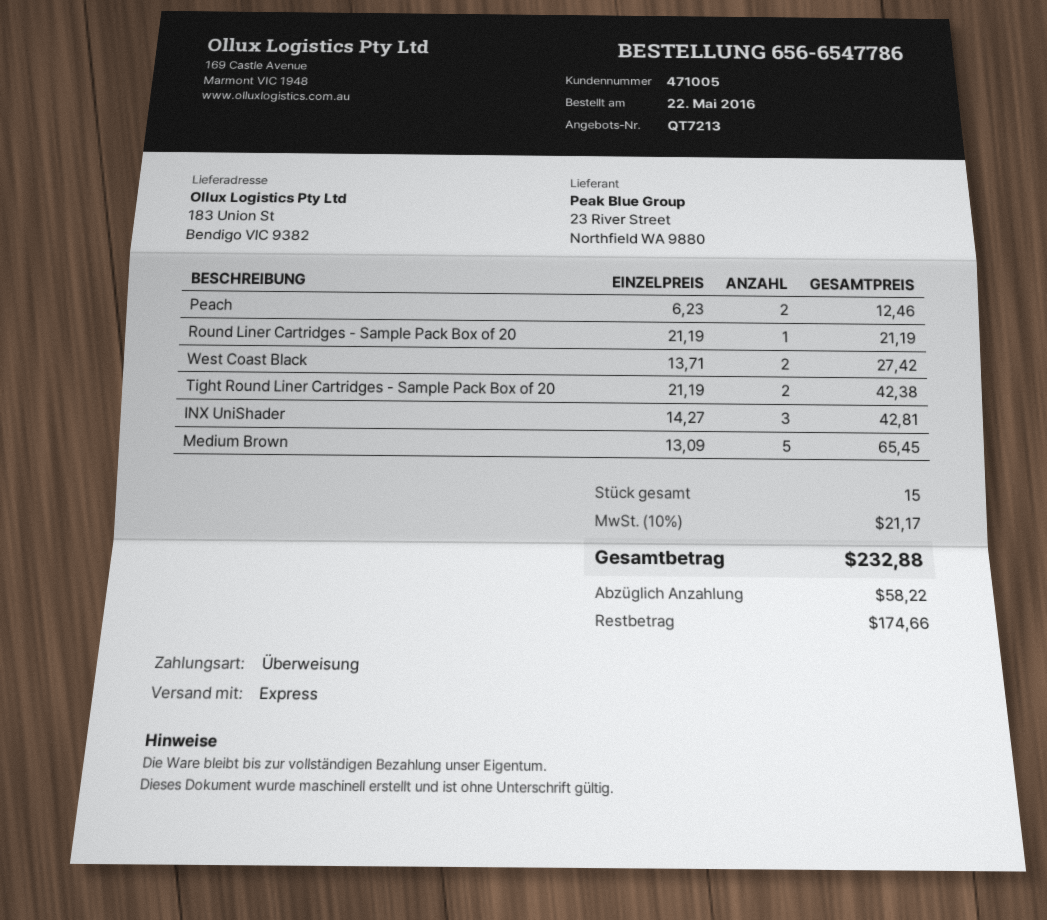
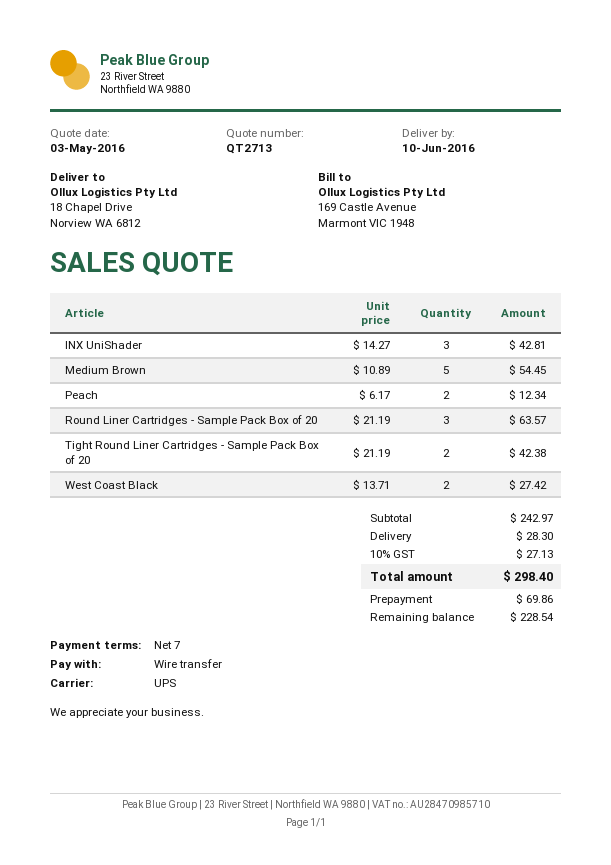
quote number: QT7213 -> QT2713
shipping method: express -> UPS
ship to: 183 Union St, Bendigo VIC 9382 -> 18 Chapel Drive, Norview WA 6812
Peach: 2 x 6.23 = 12.46 -> 2 x 6.17 = 12.34
Round Liner Cartridges - Sample Pack Box of 20: 1 x 21.19 = 21.19 -> 3 x 21.19 = 63.57
Medium Brown: 5 x 13.09 = 65.45 -> 5 x 10.89 = 54.45
shipping: none -> 28.30
tax: 10% = 21.17 -> 10% = 27.13
total: 232.88 -> 298.40
deposit: 58.22 -> 69.86
balance: 174.66 -> 228.54

